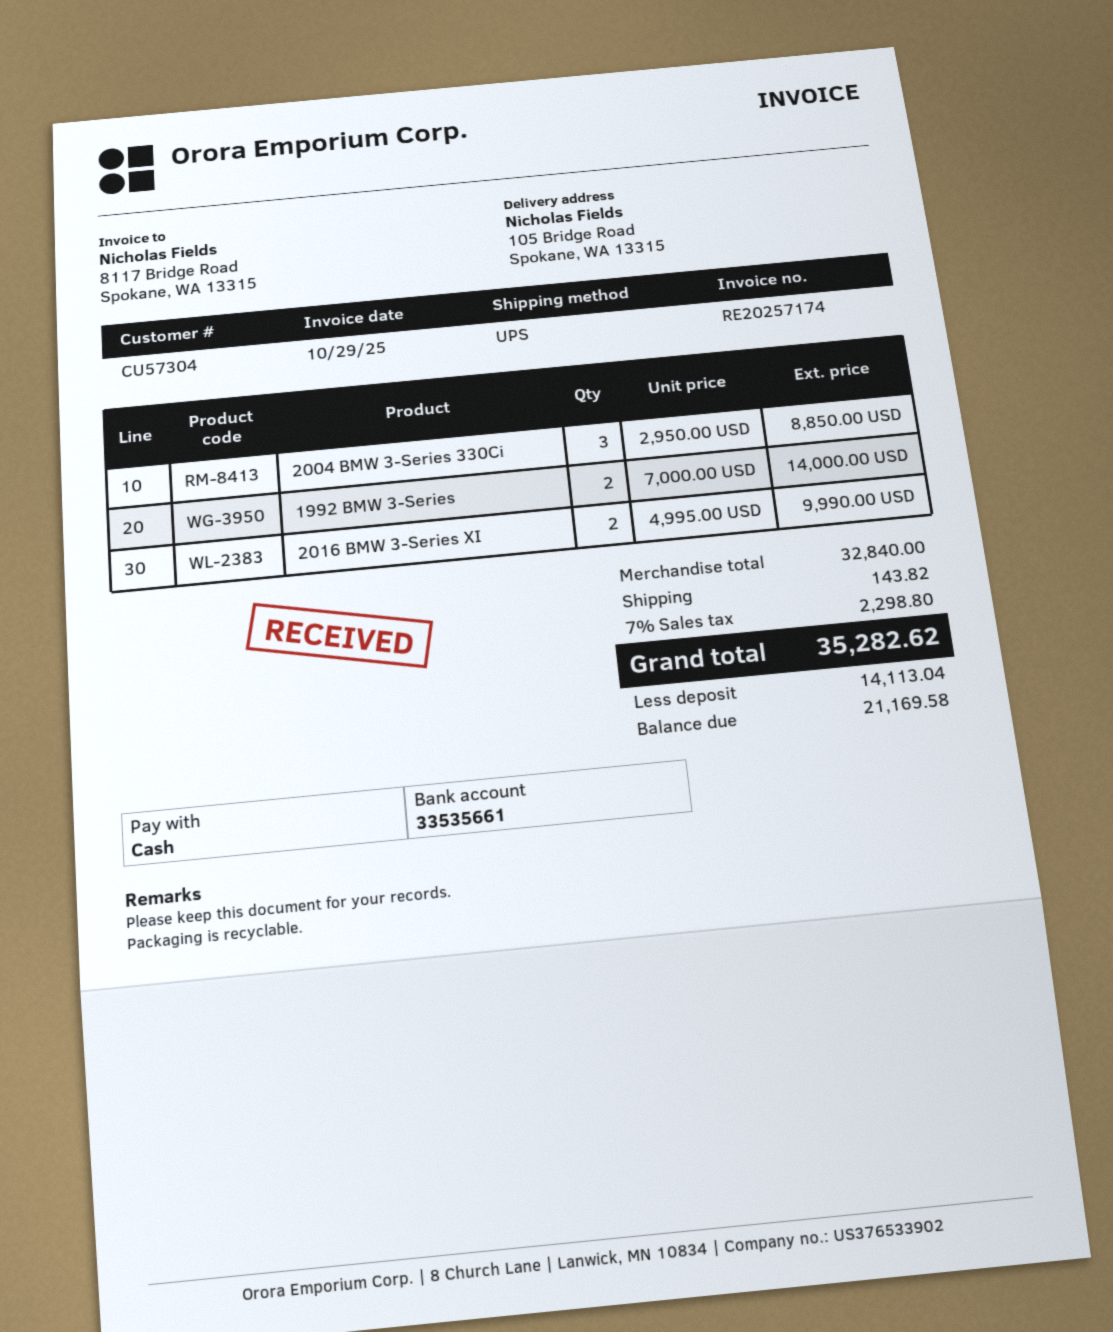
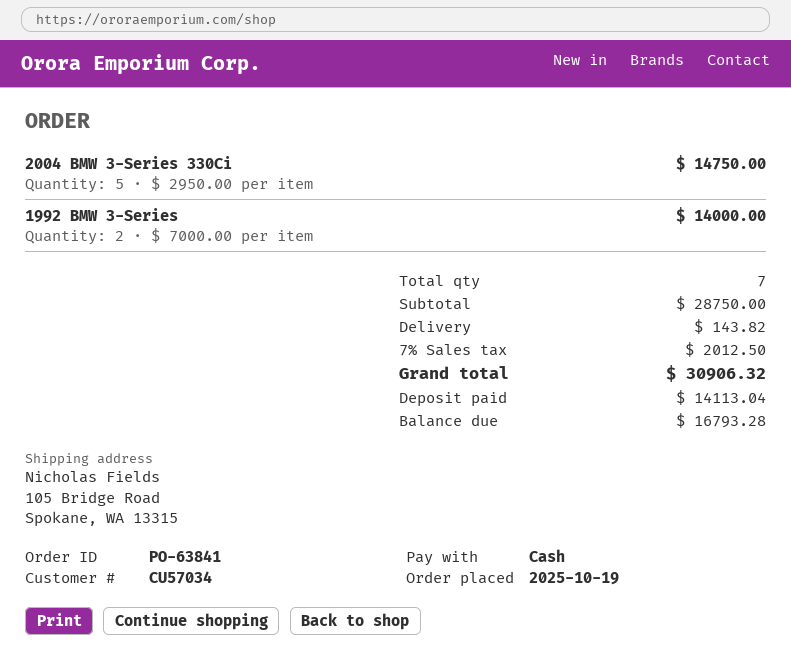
customer number: CU57304 -> CU57034
2004 BMW 3-Series 330Ci: 3 x 2950.00 = 8850.00 -> 5 x 2950.00 = 14750.00
2016 BMW 3-Series XI: 2 x 4995.00 = 9990.00 -> none
subtotal: 32840.00 -> 28750.00
tax: 7% = 2298.80 -> 7% = 2012.50
total: 35282.62 -> 30906.32
balance: 21169.58 -> 16793.28

